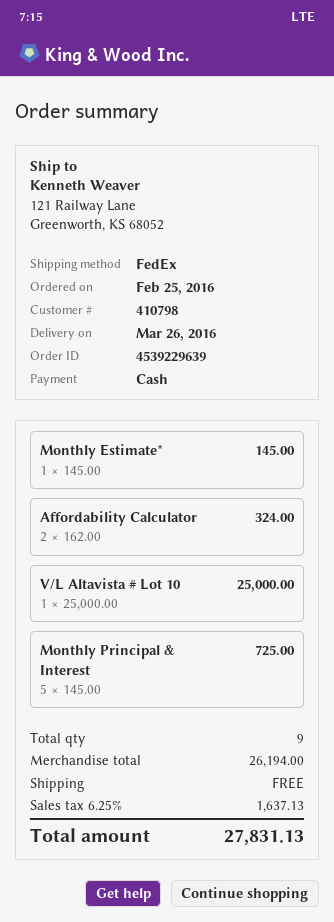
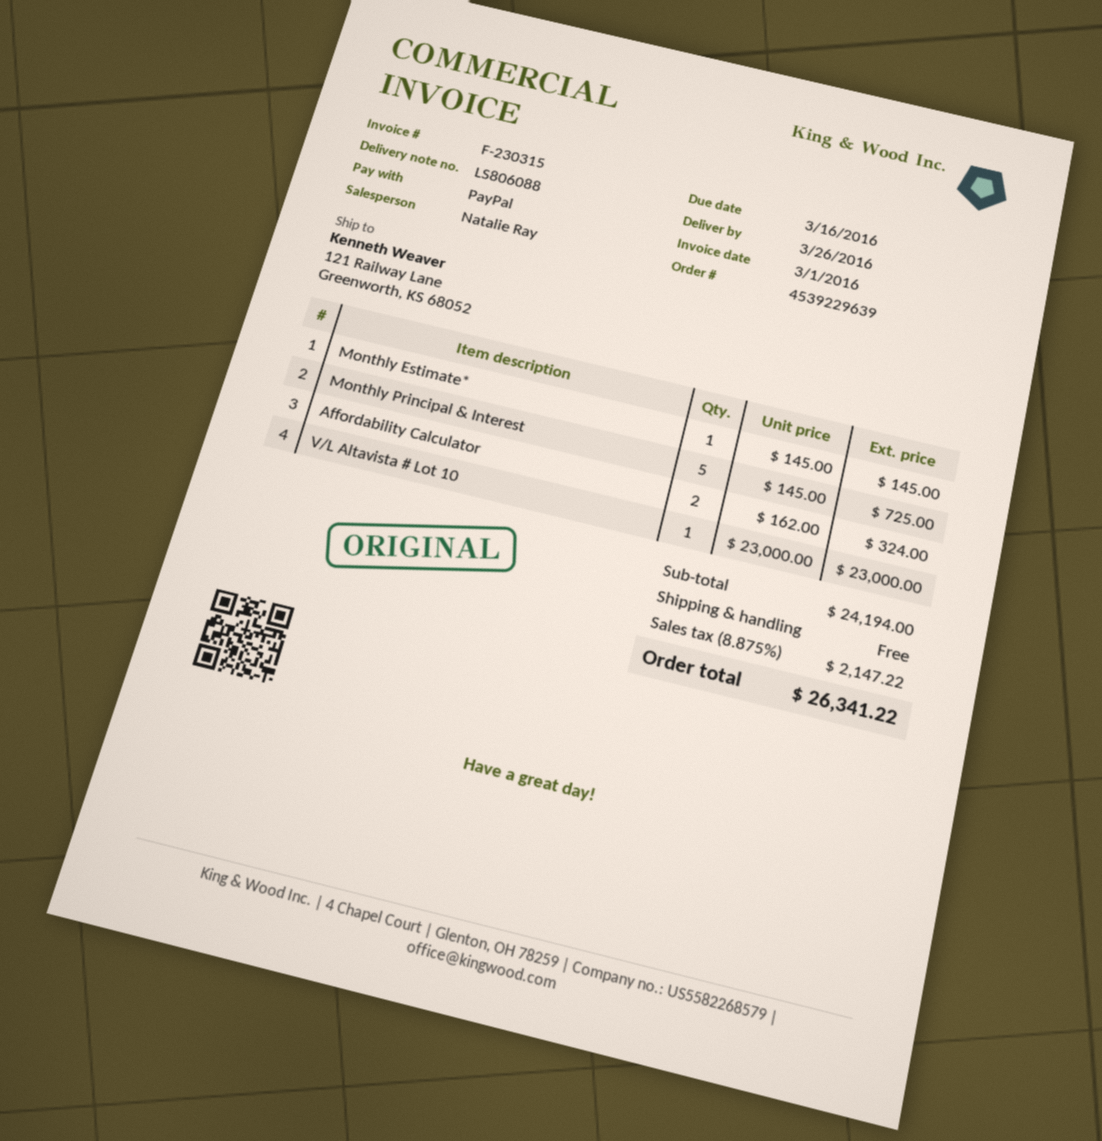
payment method: cash -> PayPal
V/L Altavista # Lot 10: 1 x 25000.00 = 25000.00 -> 1 x 23000.00 = 23000.00
subtotal: 26194.00 -> 24194.00
tax: 6.25% = 1637.13 -> 8.875% = 2147.22
total: 27831.13 -> 26341.22

